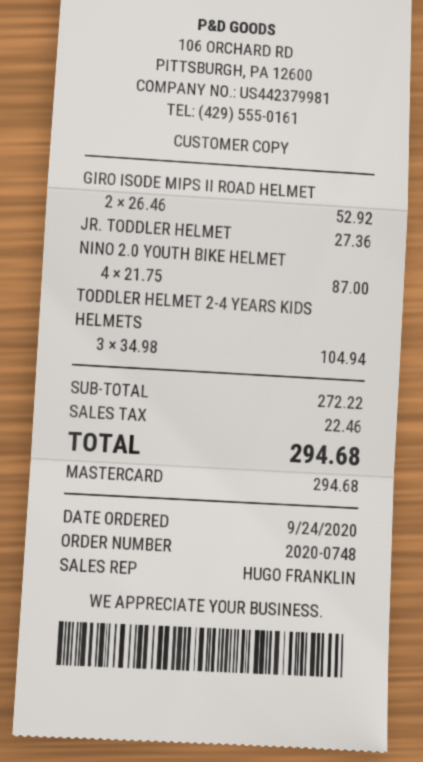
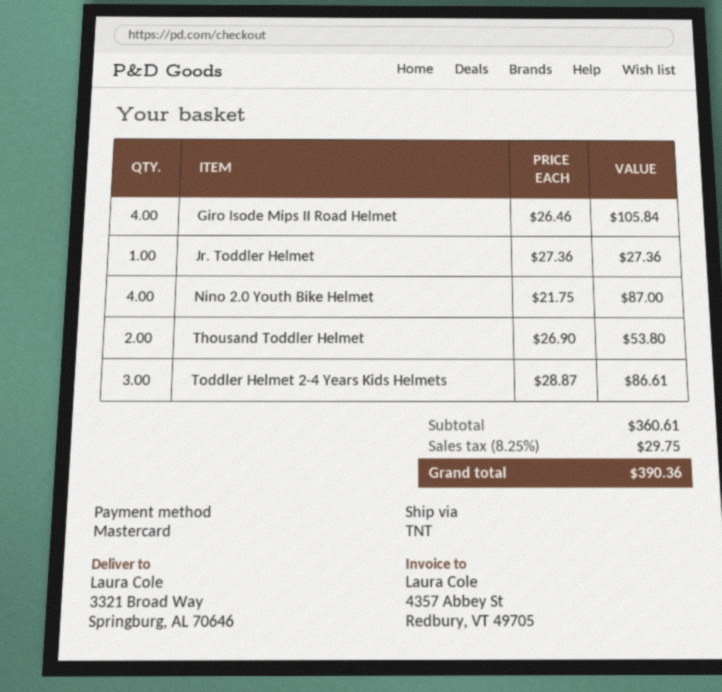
GIRO ISODE MIPS II ROAD HELMET: 2 x 26.46 = 52.92 -> 4 x 26.46 = 105.84
TODDLER HELMET 2-4 YEARS KIDS HELMETS: 3 x 34.98 = 104.94 -> 3 x 28.87 = 86.61
Thousand Toddler Helmet: none -> 2 x 26.90 = 53.80
subtotal: 272.22 -> 360.61
tax: 22.46 -> 29.75
total: 294.68 -> 390.36

